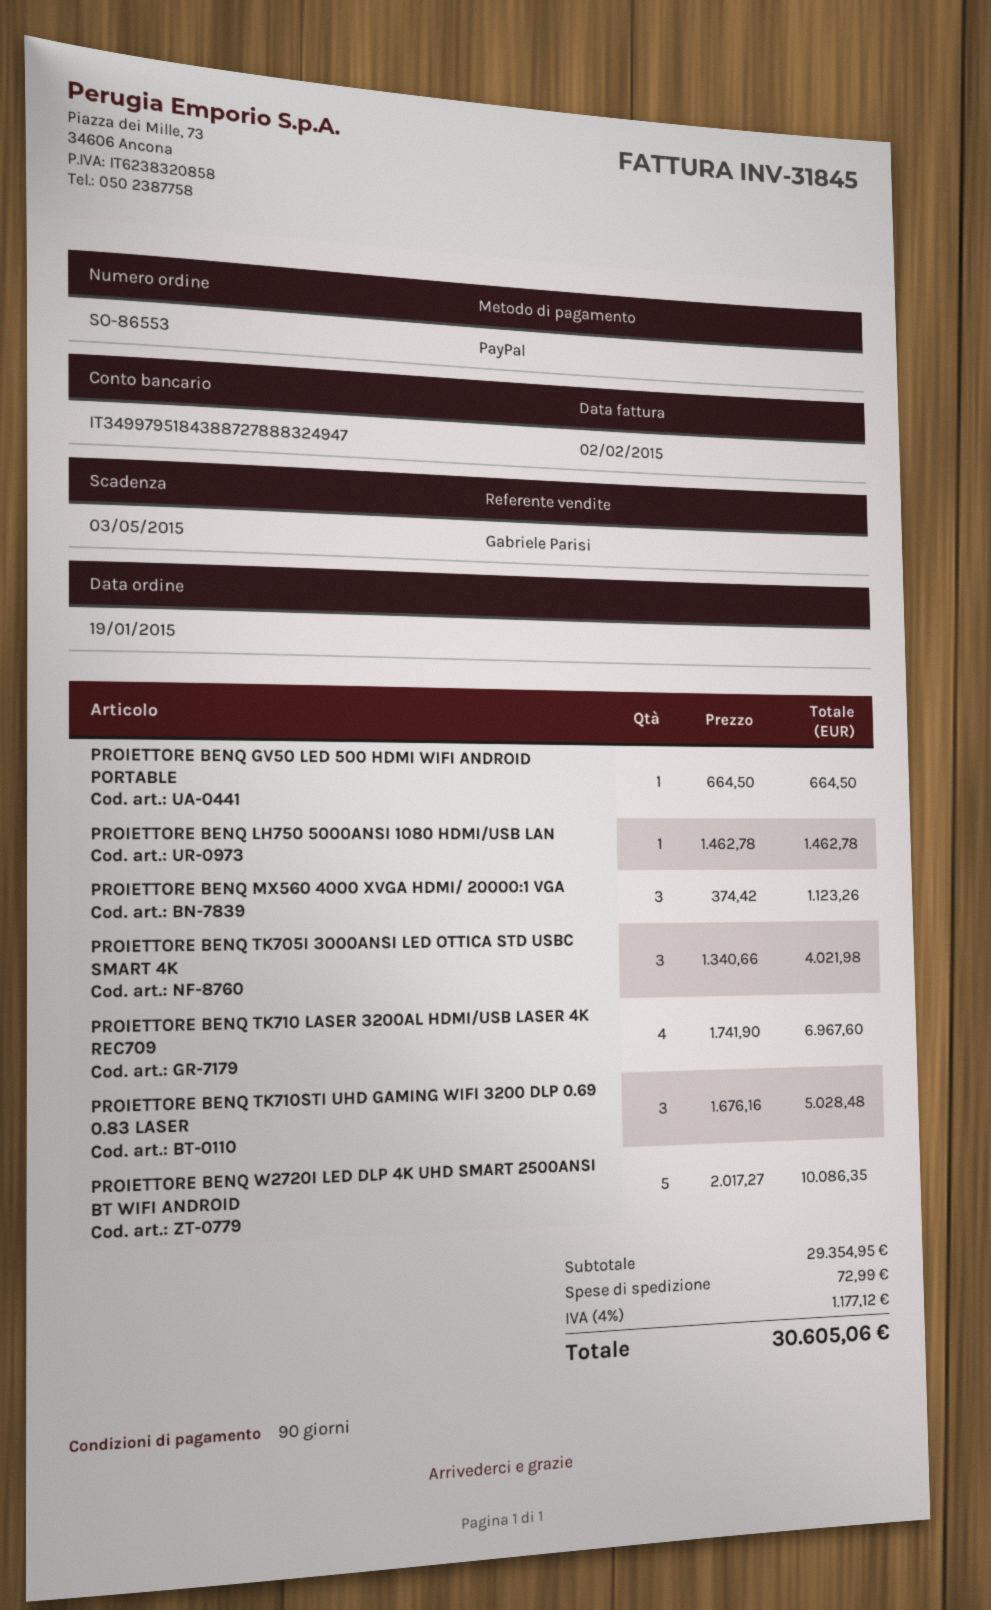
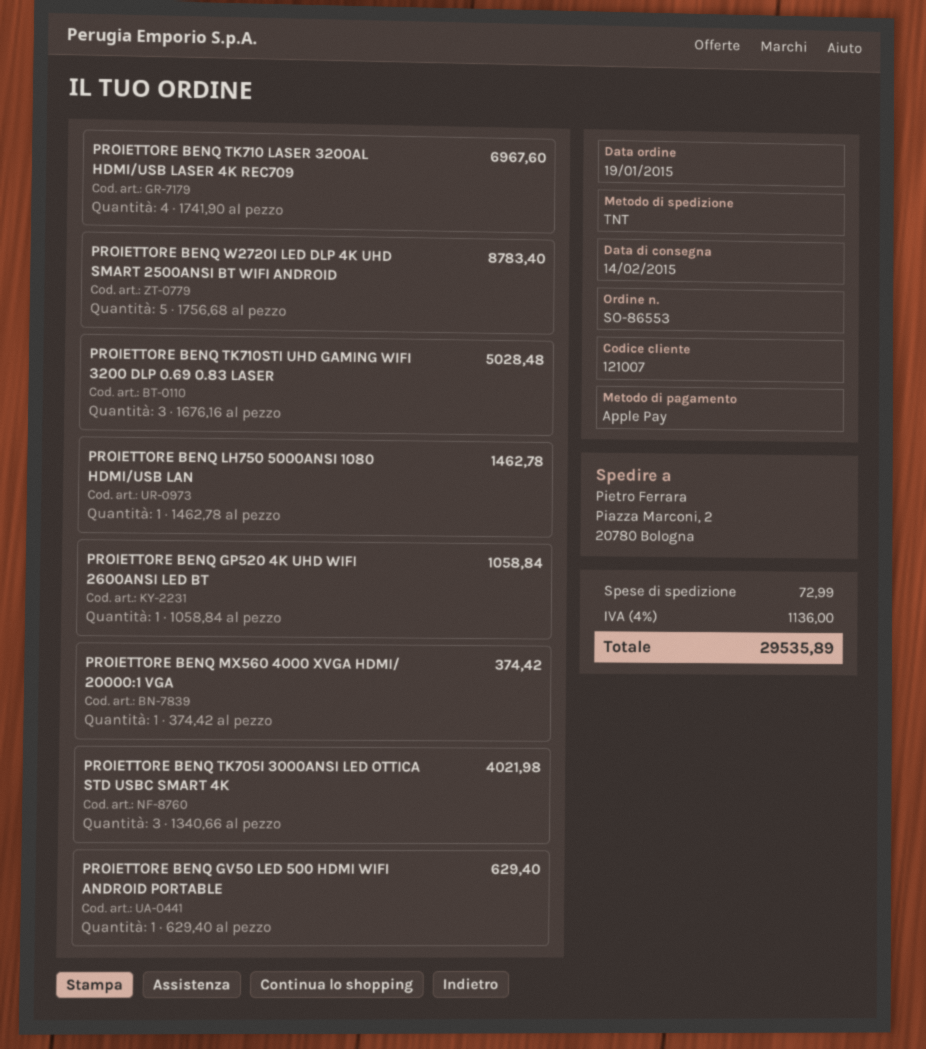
payment method: PayPal -> Apple Pay
PROIETTORE BENQ GV50 LED 500 HDMI WIFI ANDROID PORTABLE: 1 x 664.50 = 664.50 -> 1 x 629.40 = 629.40
PROIETTORE BENQ MX560 4000 XVGA HDMI/ 20000:1 VGA: 3 x 374.42 = 1123.26 -> 1 x 374.42 = 374.42
PROIETTORE BENQ W2720I LED DLP 4K UHD SMART 2500ANSI BT WIFI ANDROID: 5 x 2017.27 = 10086.35 -> 5 x 1756.68 = 8783.40
PROIETTORE BENQ GP520 4K UHD WIFI 2600ANSI LED BT: none -> 1 x 1058.84 = 1058.84
tax: 4% = 1177.12 -> 4% = 1136.00
total: 30605.06 -> 29535.89

